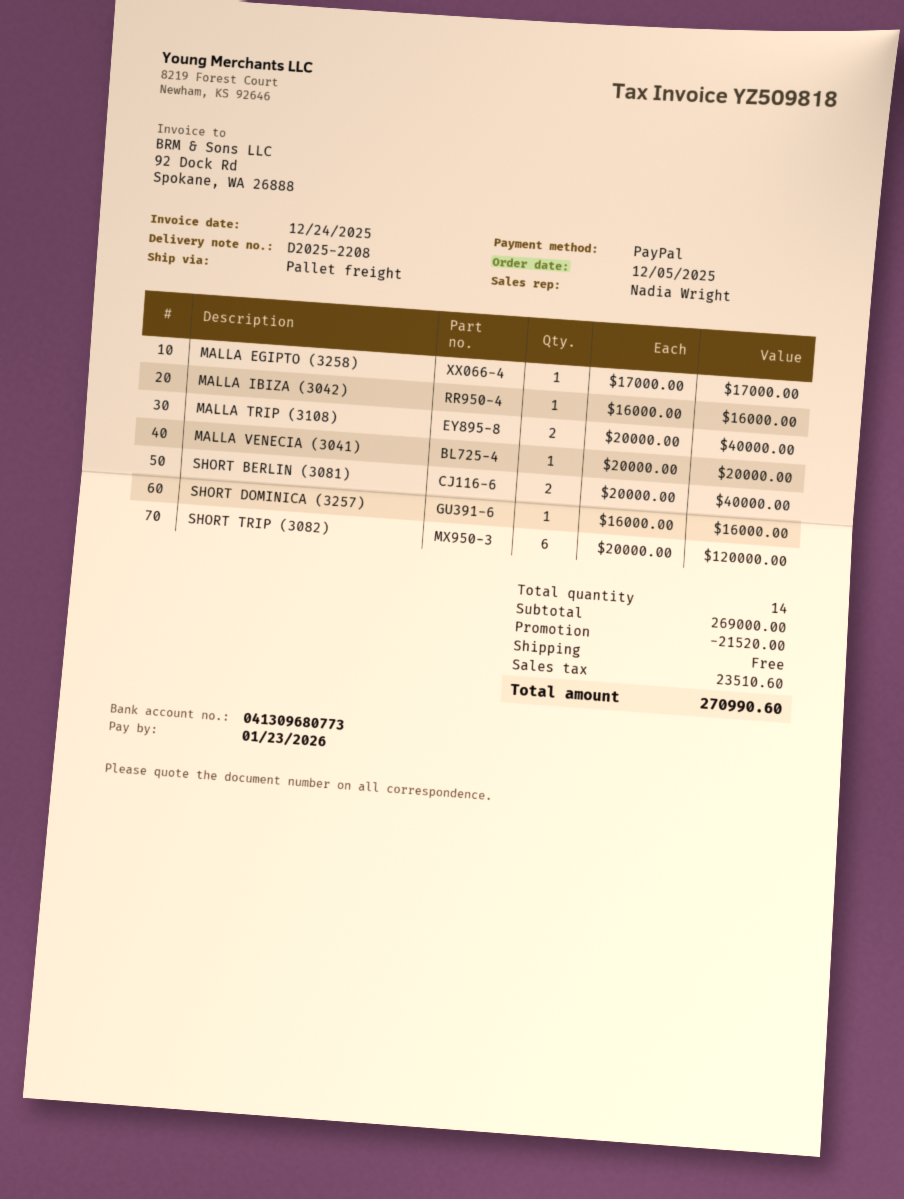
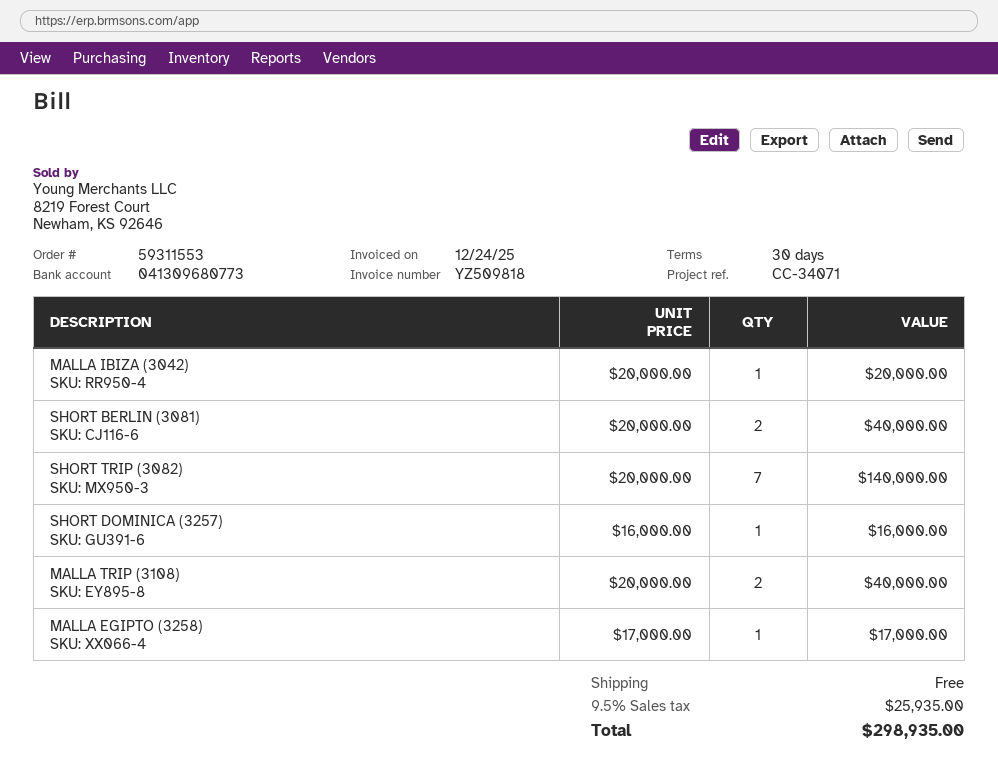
MALLA IBIZA (3042): 1 x 16000.00 = 16000.00 -> 1 x 20000.00 = 20000.00
MALLA VENECIA (3041): 1 x 20000.00 = 20000.00 -> none
SHORT TRIP (3082): 6 x 20000.00 = 120000.00 -> 7 x 20000.00 = 140000.00
discount: 21520.00 -> none
tax: 23510.60 -> 25935.00
total: 270990.60 -> 298935.00

